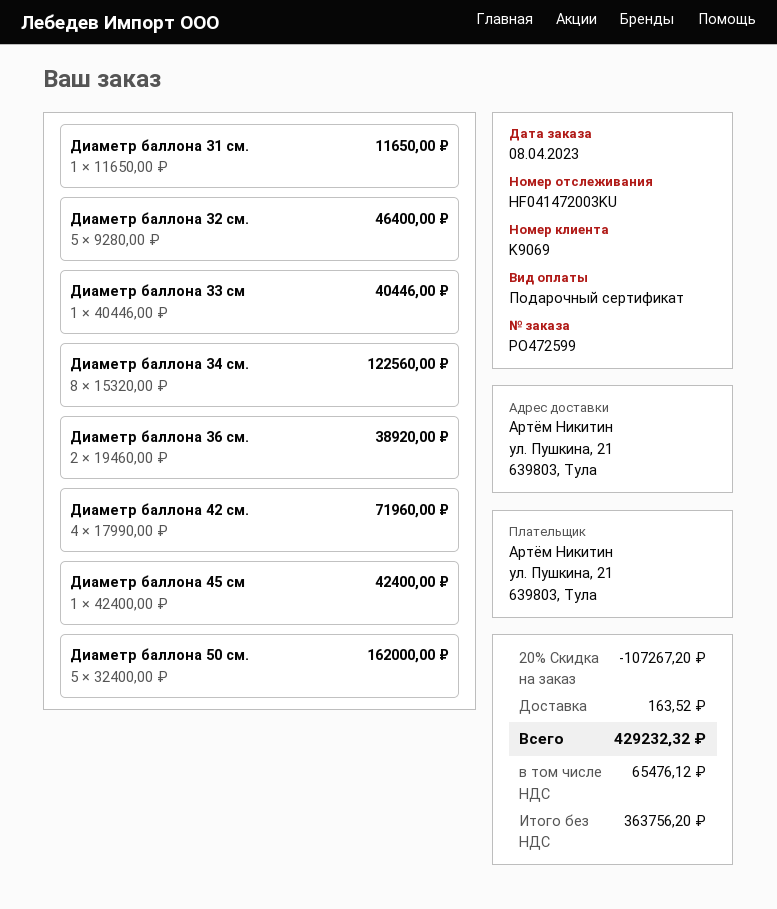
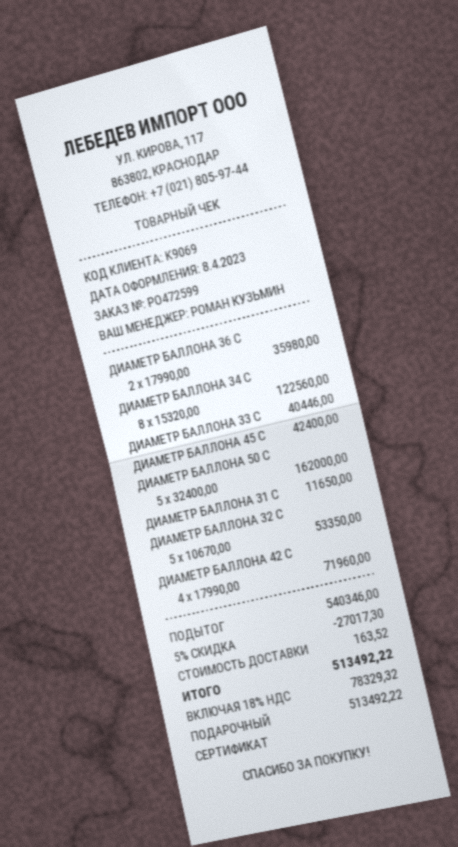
Диаметр баллона 32 см.: 5 x 9280.00 = 46400.00 -> 5 x 10670.00 = 53350.00
Диаметр баллона 36 см.: 2 x 19460.00 = 38920.00 -> 2 x 17990.00 = 35980.00
discount: 20% = 107267.20 -> 5% = 27017.30
tax: 65476.12 -> 78329.32
total: 429232.32 -> 513492.22

